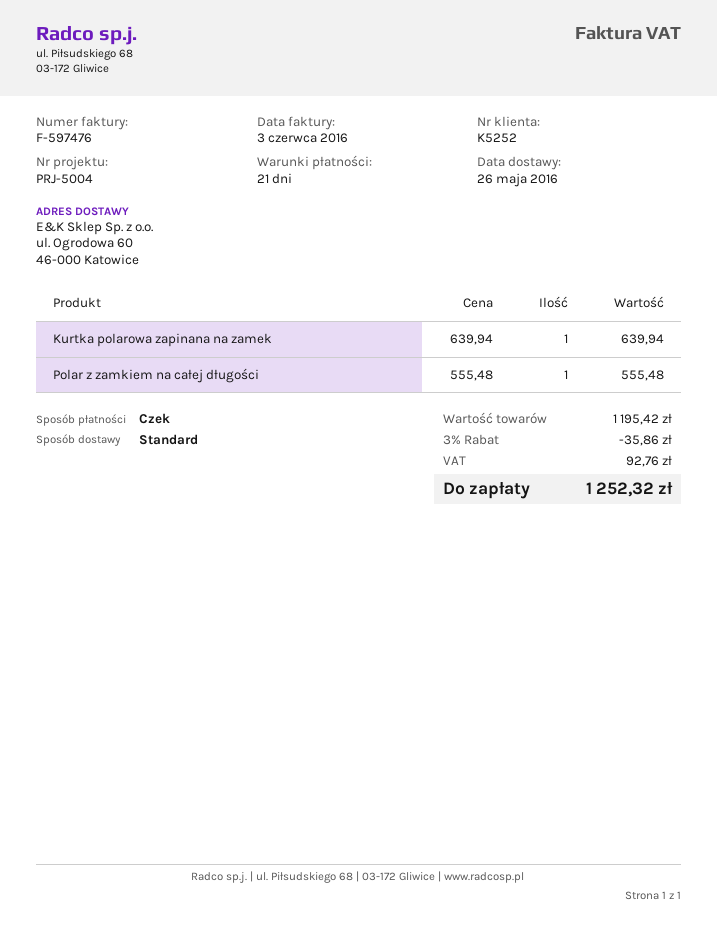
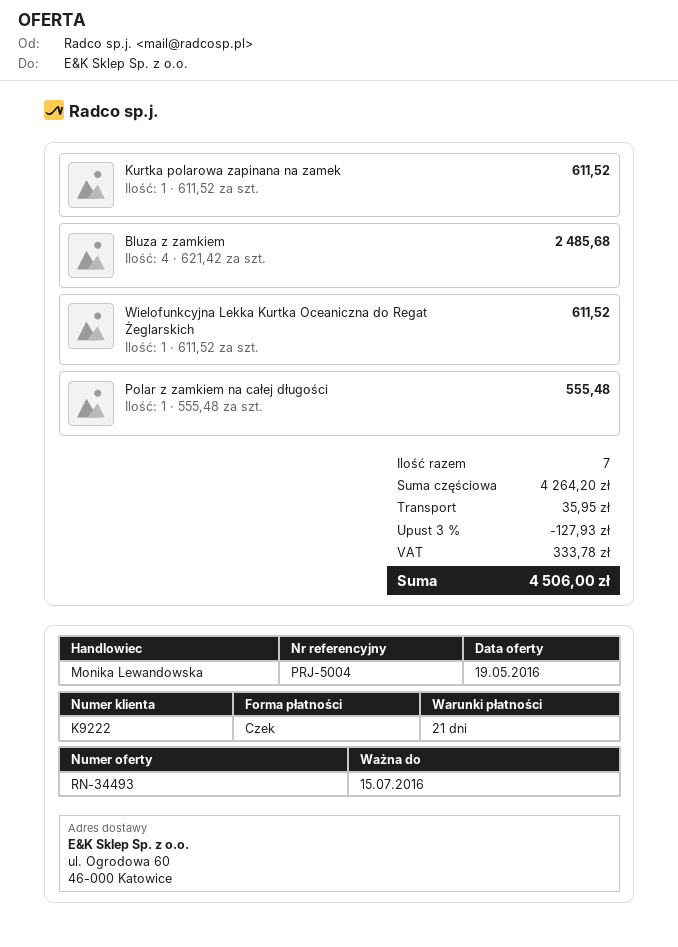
customer number: K5252 -> K9222
Kurtka polarowa zapinana na zamek: 1 x 639.94 = 639.94 -> 1 x 611.52 = 611.52
Bluza z zamkiem: none -> 4 x 621.42 = 2485.68
Wielofunkcyjna Lekka Kurtka Oceaniczna do Regat Żeglarskich: none -> 1 x 611.52 = 611.52
subtotal: 1195.42 -> 4264.20
discount: 3% = 35.86 -> 3% = 127.93
shipping: none -> 35.95
tax: 92.76 -> 333.78
total: 1252.32 -> 4506.00

